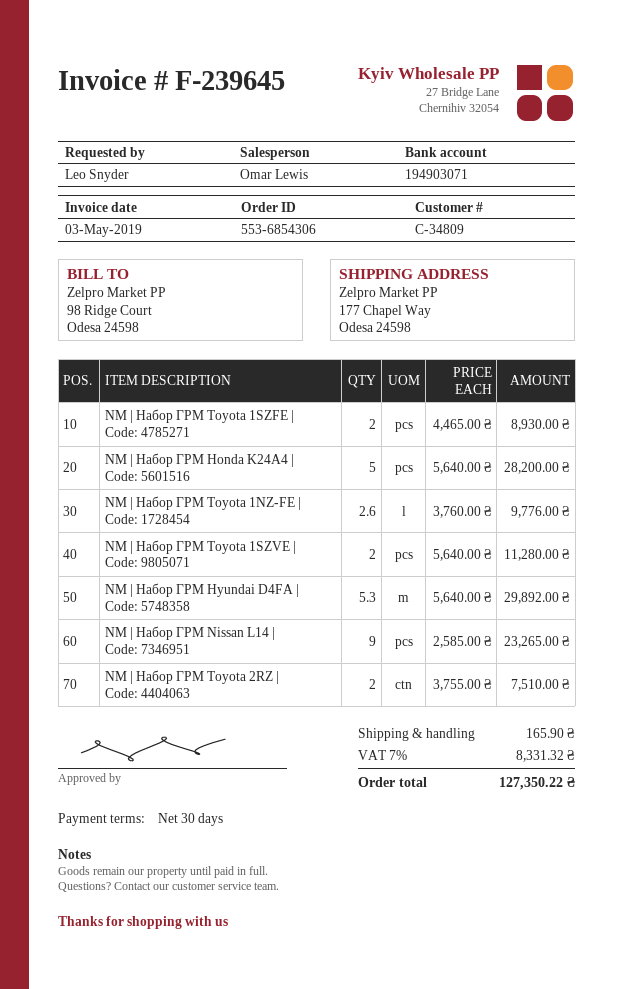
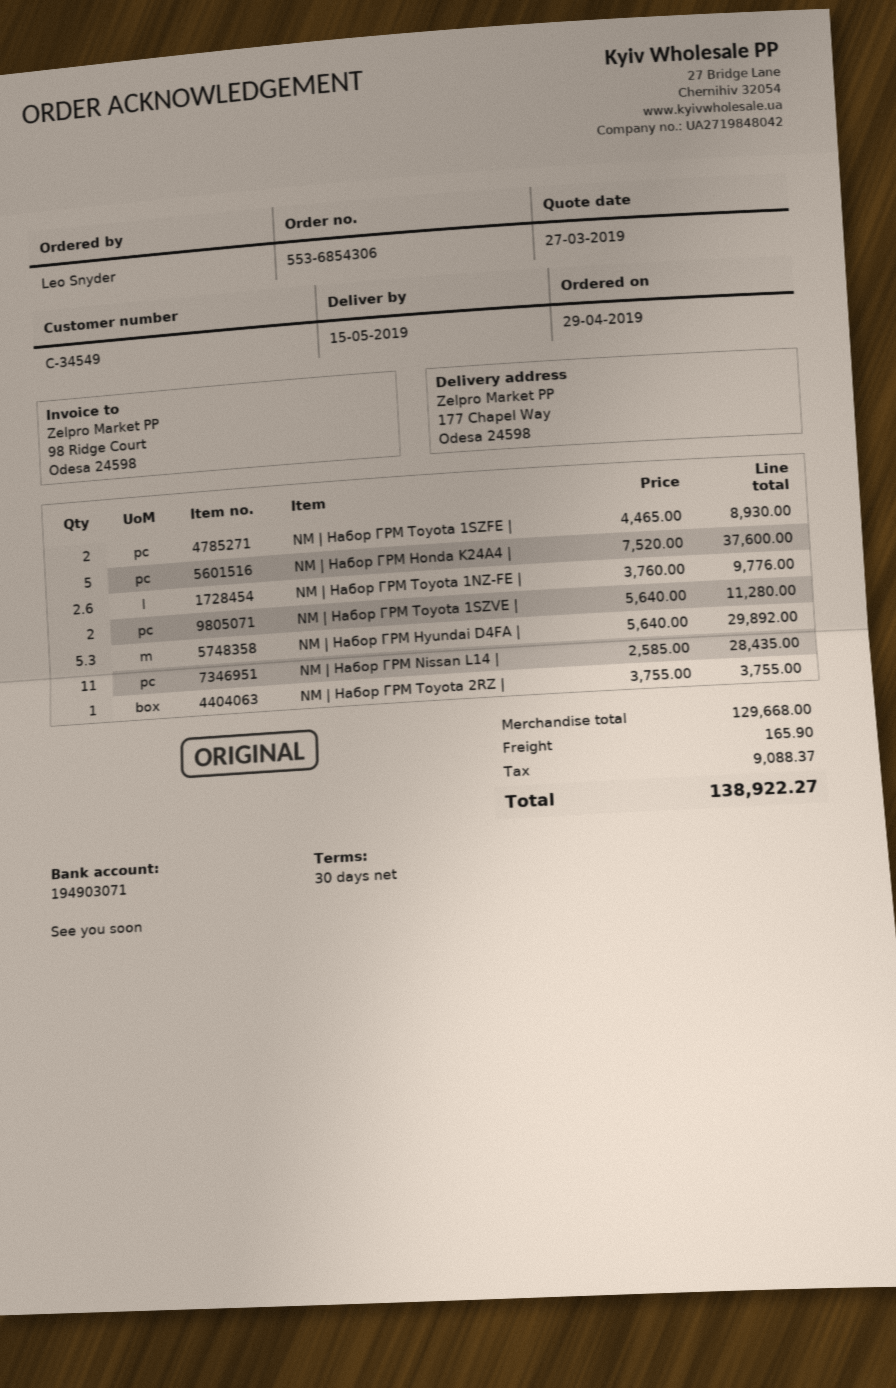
customer number: C-34809 -> C-34549
NM | Набор ГРМ Honda K24A4 |: 5 x 5640.00 = 28200.00 -> 5 x 7520.00 = 37600.00
NM | Набор ГРМ Nissan L14 |: 9 x 2585.00 = 23265.00 -> 11 x 2585.00 = 28435.00
NM | Набор ГРМ Toyota 2RZ |: 2 x 3755.00 = 7510.00 -> 1 x 3755.00 = 3755.00
tax: 8331.32 -> 9088.37
total: 127350.22 -> 138922.27

